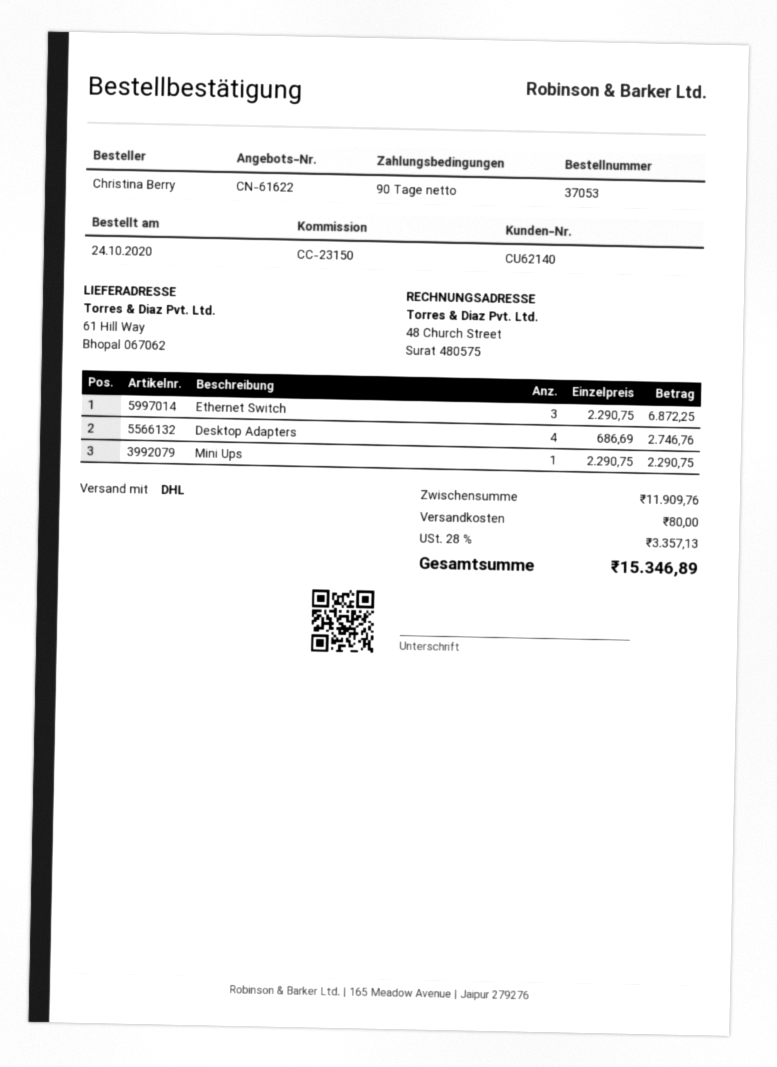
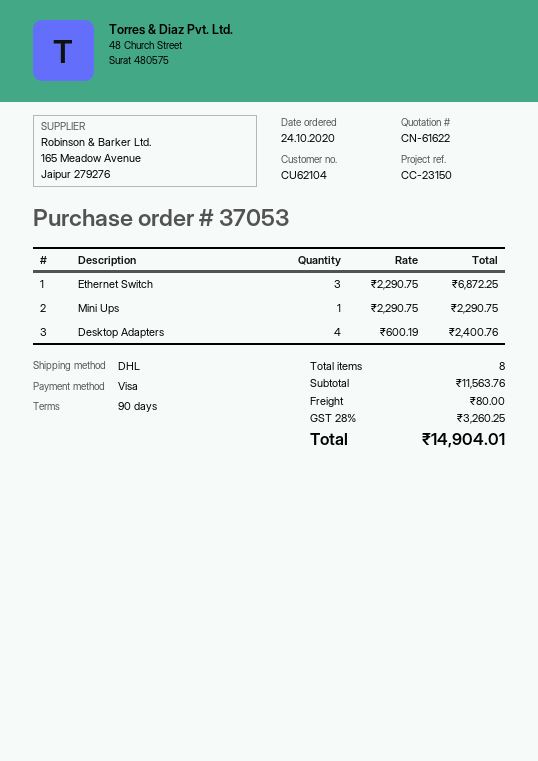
customer number: CU62140 -> CU62104
Desktop Adapters: 4 x 686.69 = 2746.76 -> 4 x 600.19 = 2400.76
subtotal: 11909.76 -> 11563.76
tax: 28% = 3357.13 -> 28% = 3260.25
total: 15346.89 -> 14904.01

